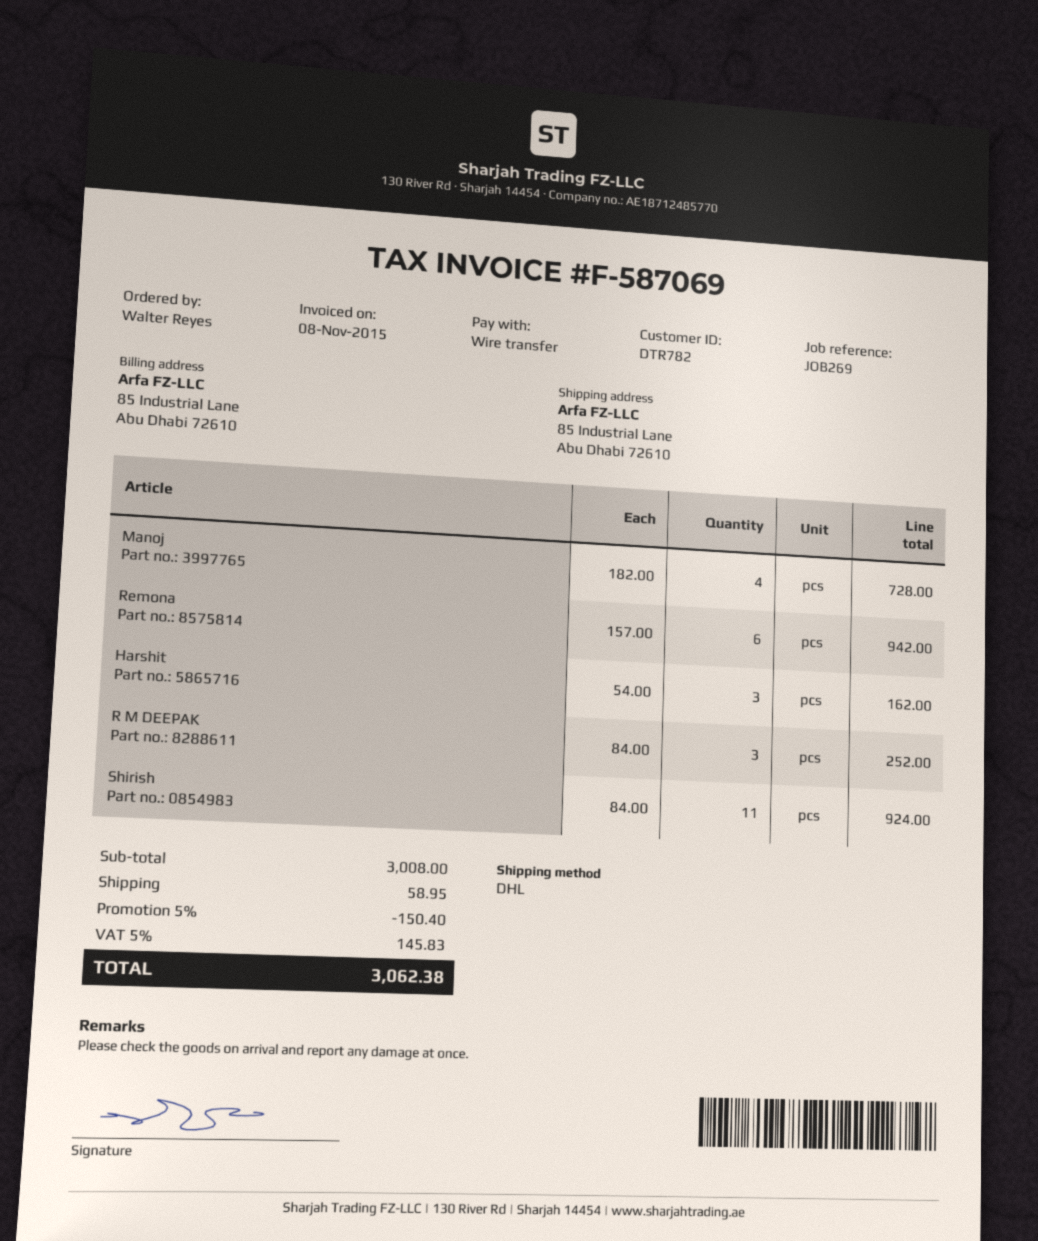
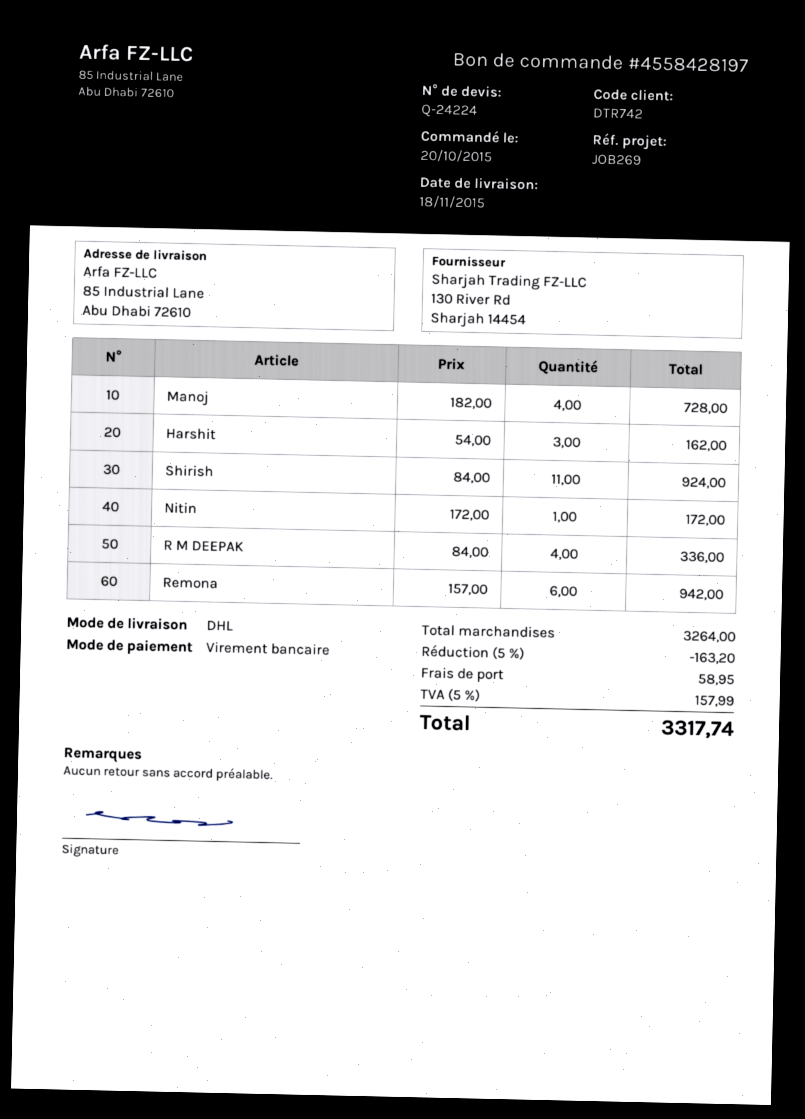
customer number: DTR782 -> DTR742
R M DEEPAK: 3 x 84.00 = 252.00 -> 4 x 84.00 = 336.00
Nitin: none -> 1 x 172.00 = 172.00
subtotal: 3008.00 -> 3264.00
discount: 5% = 150.40 -> 5% = 163.20
tax: 5% = 145.83 -> 5% = 157.99
total: 3062.38 -> 3317.74

